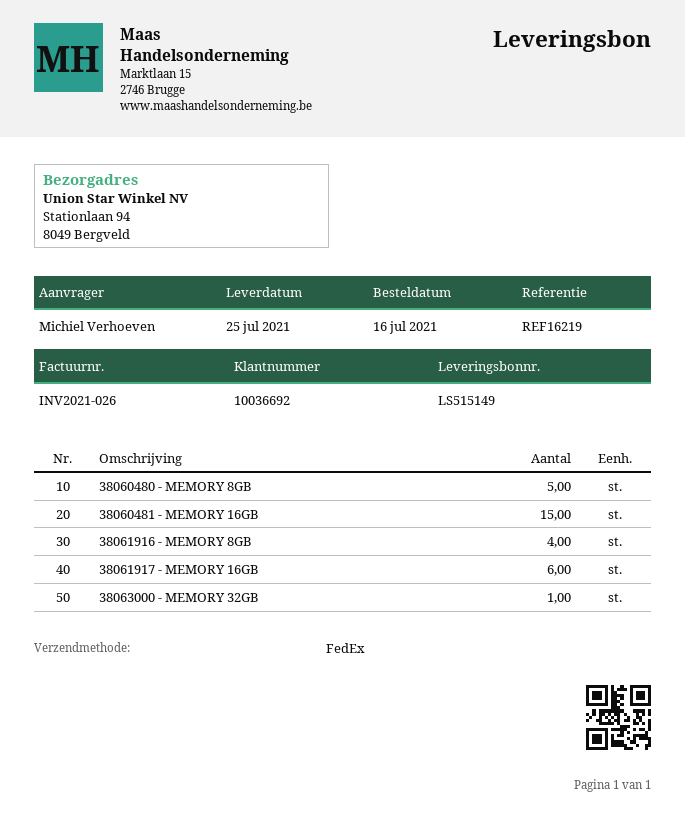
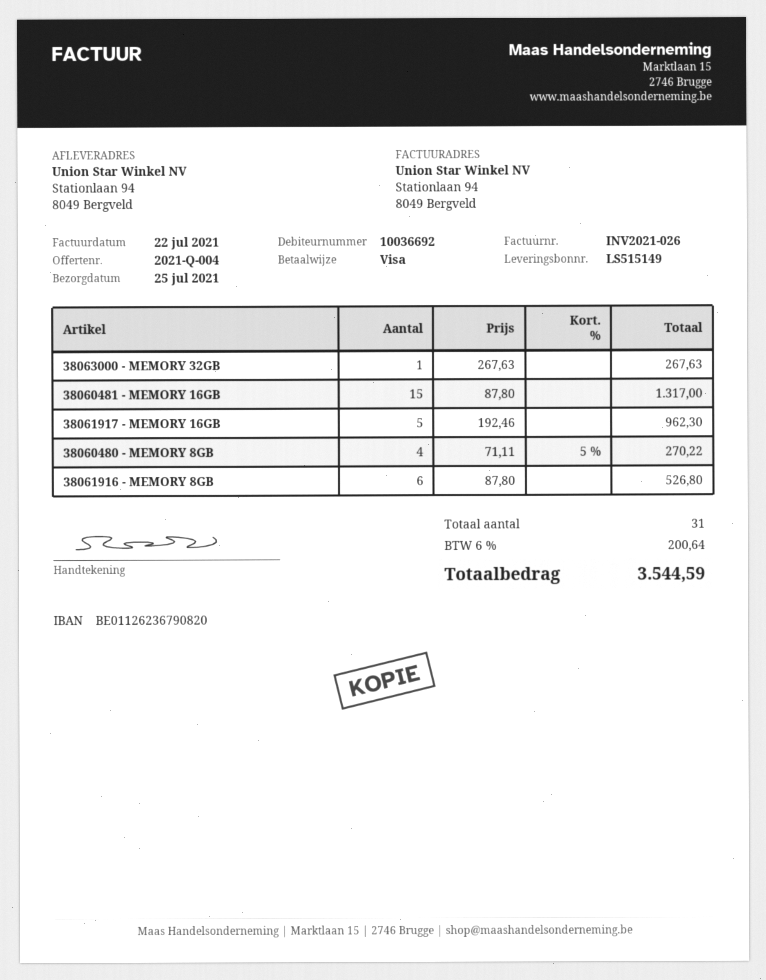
38060480 - MEMORY 8GB: 5 -> 4
38061916 - MEMORY 8GB: 4 -> 6
38061917 - MEMORY 16GB: 6 -> 5

